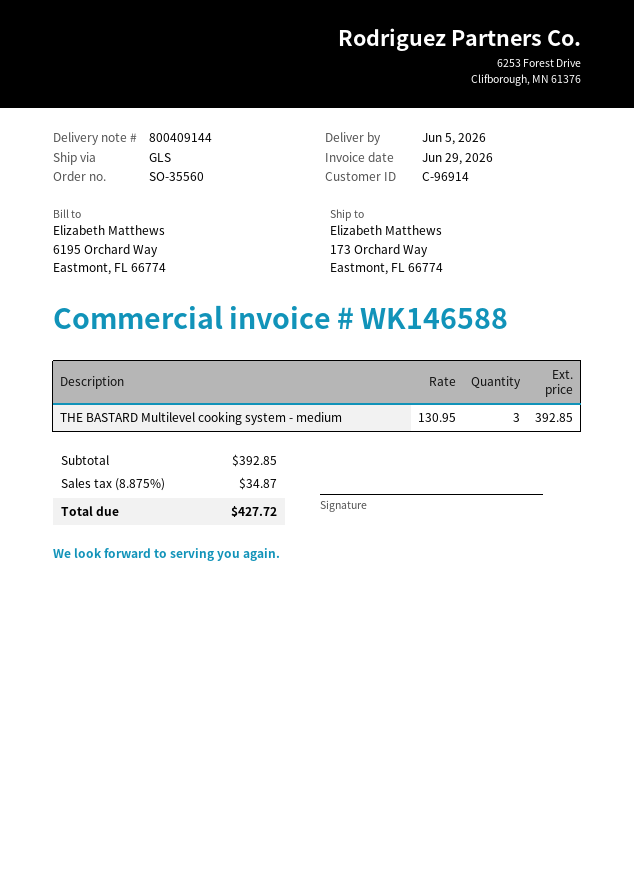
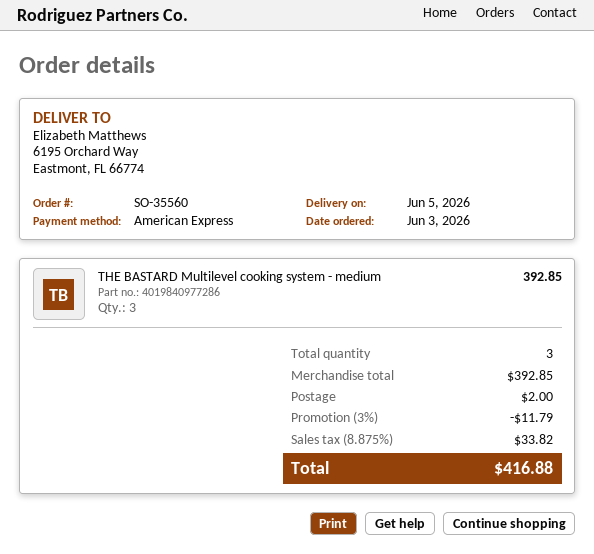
ship to: 173 Orchard Way, Eastmont, FL 66774 -> 6195 Orchard Way, Eastmont, FL 66774
discount: none -> 3% = 11.79
shipping: none -> 2.00
tax: 8.875% = 34.87 -> 8.875% = 33.82
total: 427.72 -> 416.88

